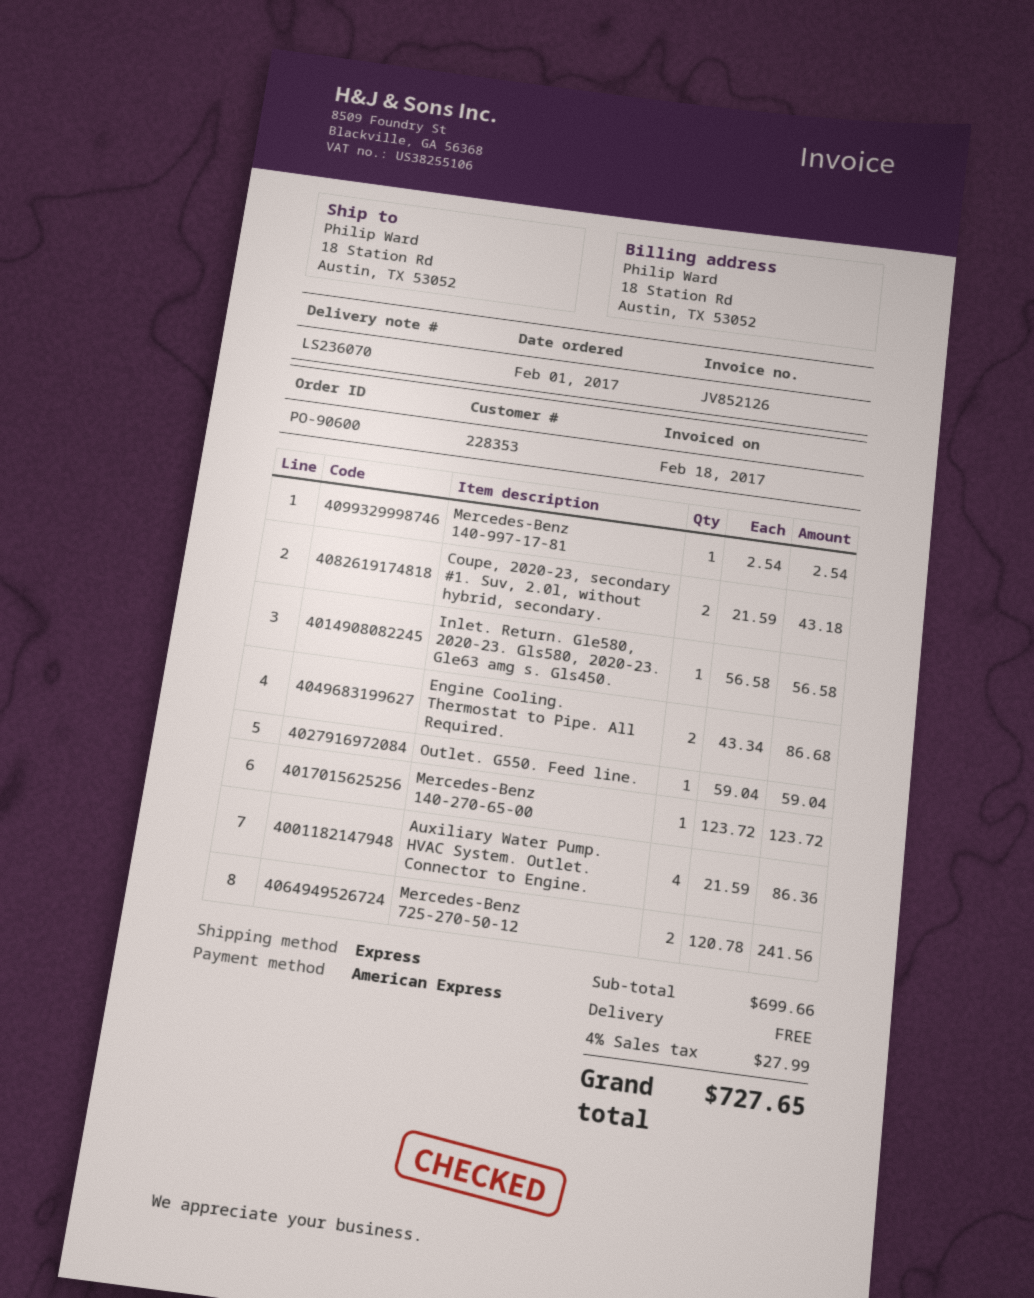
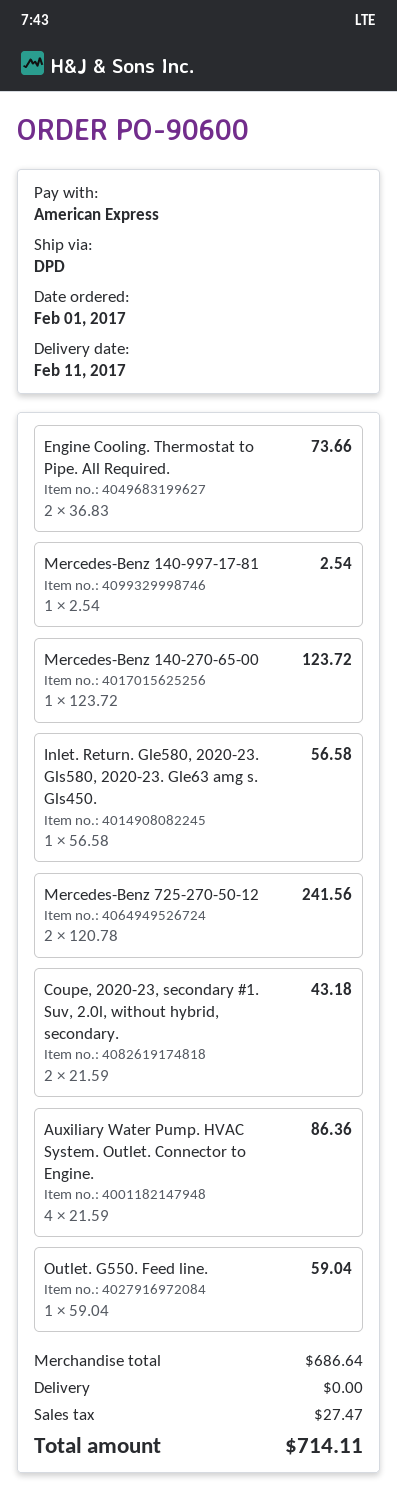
shipping method: express -> DPD
Engine Cooling. Thermostat to Pipe. All Required.: 2 x 43.34 = 86.68 -> 2 x 36.83 = 73.66
subtotal: 699.66 -> 686.64
tax: 27.99 -> 27.47
total: 727.65 -> 714.11

